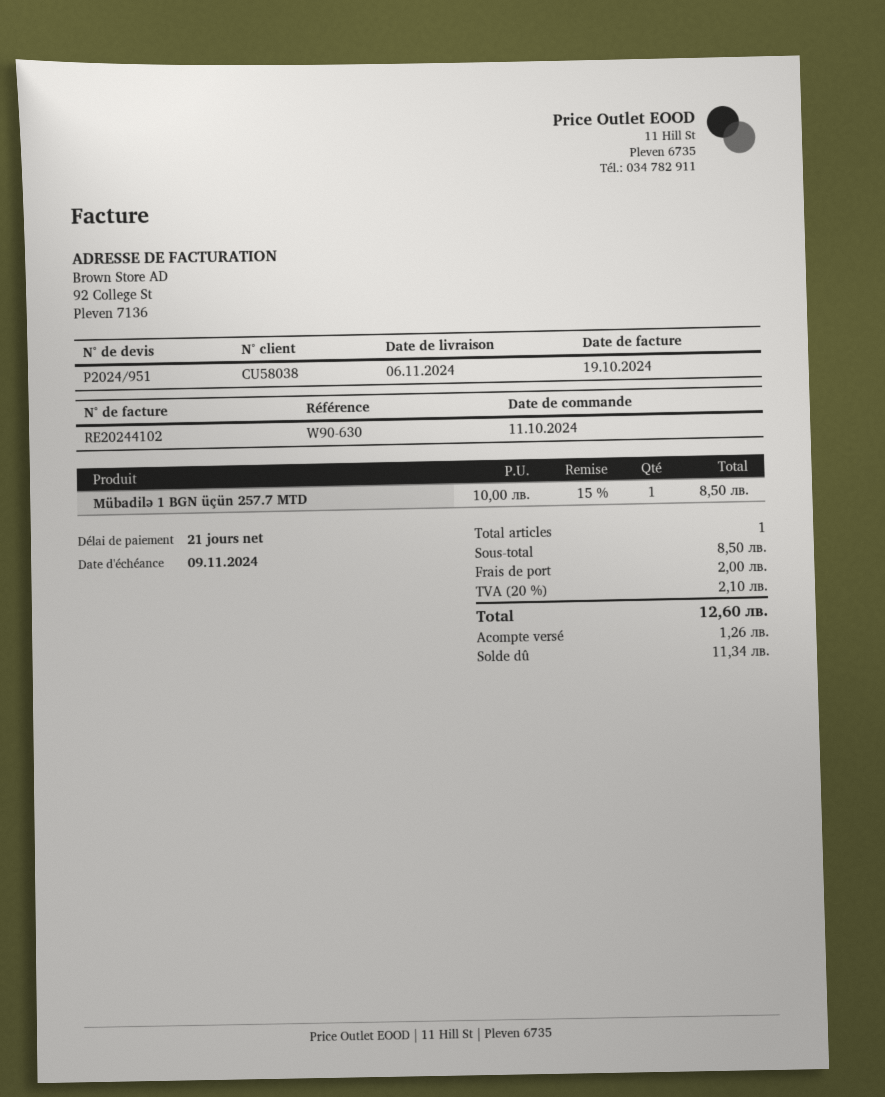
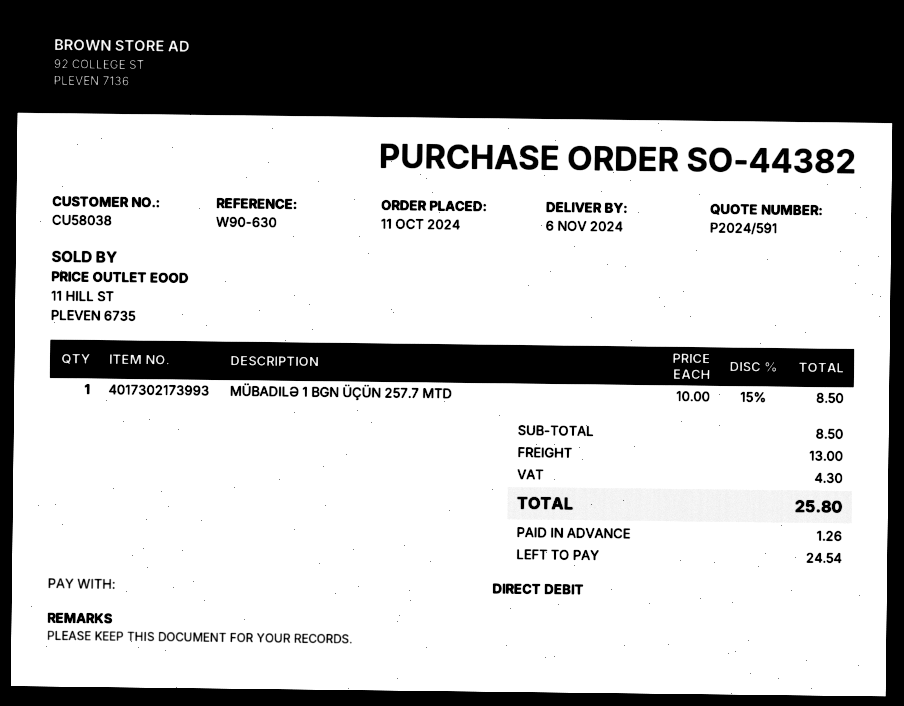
quote number: P2024/951 -> P2024/591
shipping: 2.00 -> 13.00
tax: 2.10 -> 4.30
total: 12.60 -> 25.80
balance: 11.34 -> 24.54

